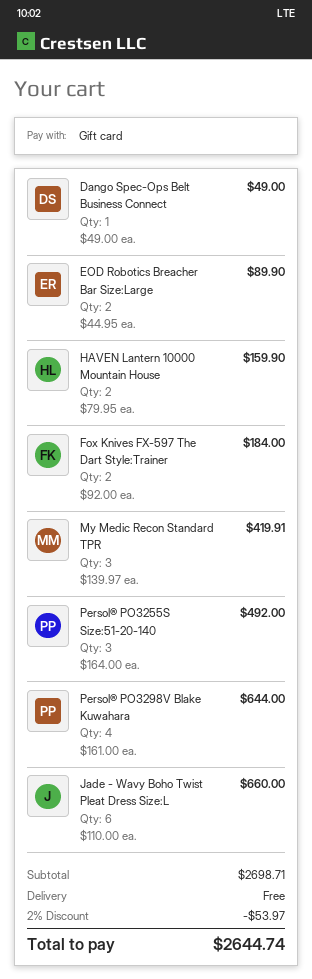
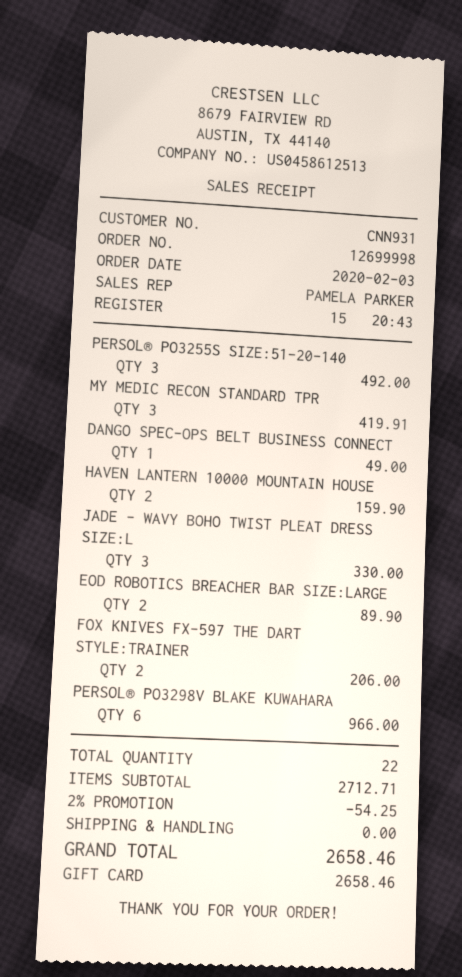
Fox Knives FX-597 The Dart Style:Trainer: 2 for 184.00 -> 2 for 206.00
Persol® PO3298V Blake Kuwahara: 4 for 644.00 -> 6 for 966.00
Jade - Wavy Boho Twist Pleat Dress Size:L: 6 for 660.00 -> 3 for 330.00
subtotal: 2698.71 -> 2712.71
discount: 2% = 53.97 -> 2% = 54.25
total: 2644.74 -> 2658.46

